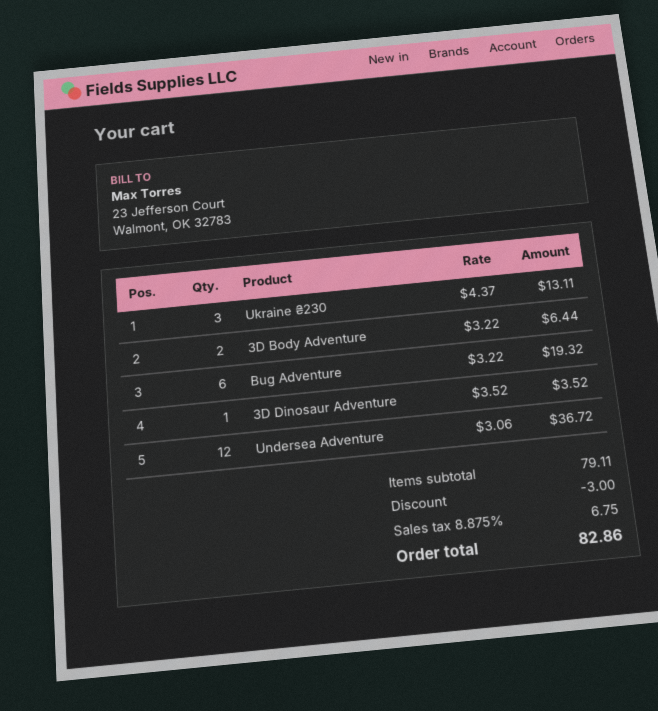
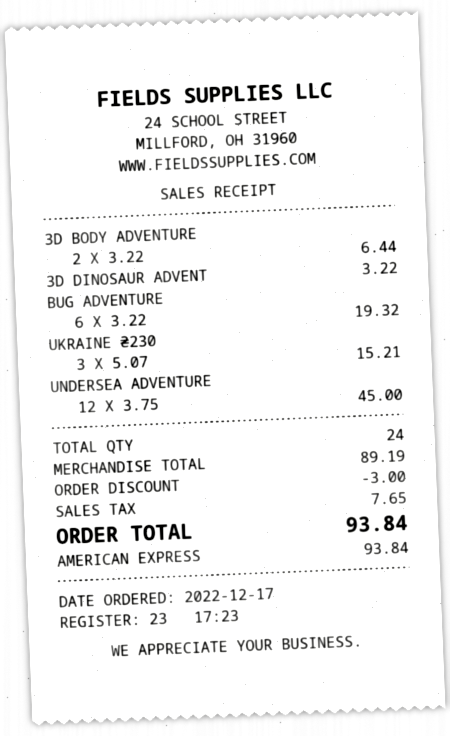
Ukraine ₴230: 3 x 4.37 = 13.11 -> 3 x 5.07 = 15.21
3D Dinosaur Adventure: 1 x 3.52 = 3.52 -> 1 x 3.22 = 3.22
Undersea Adventure: 12 x 3.06 = 36.72 -> 12 x 3.75 = 45.00
subtotal: 79.11 -> 89.19
tax: 6.75 -> 7.65
total: 82.86 -> 93.84

